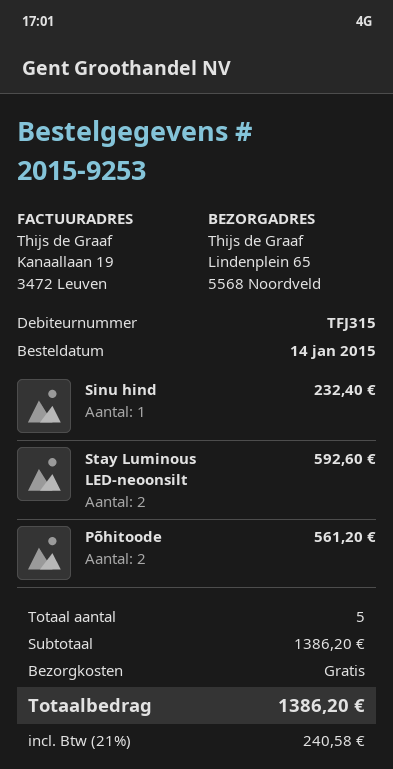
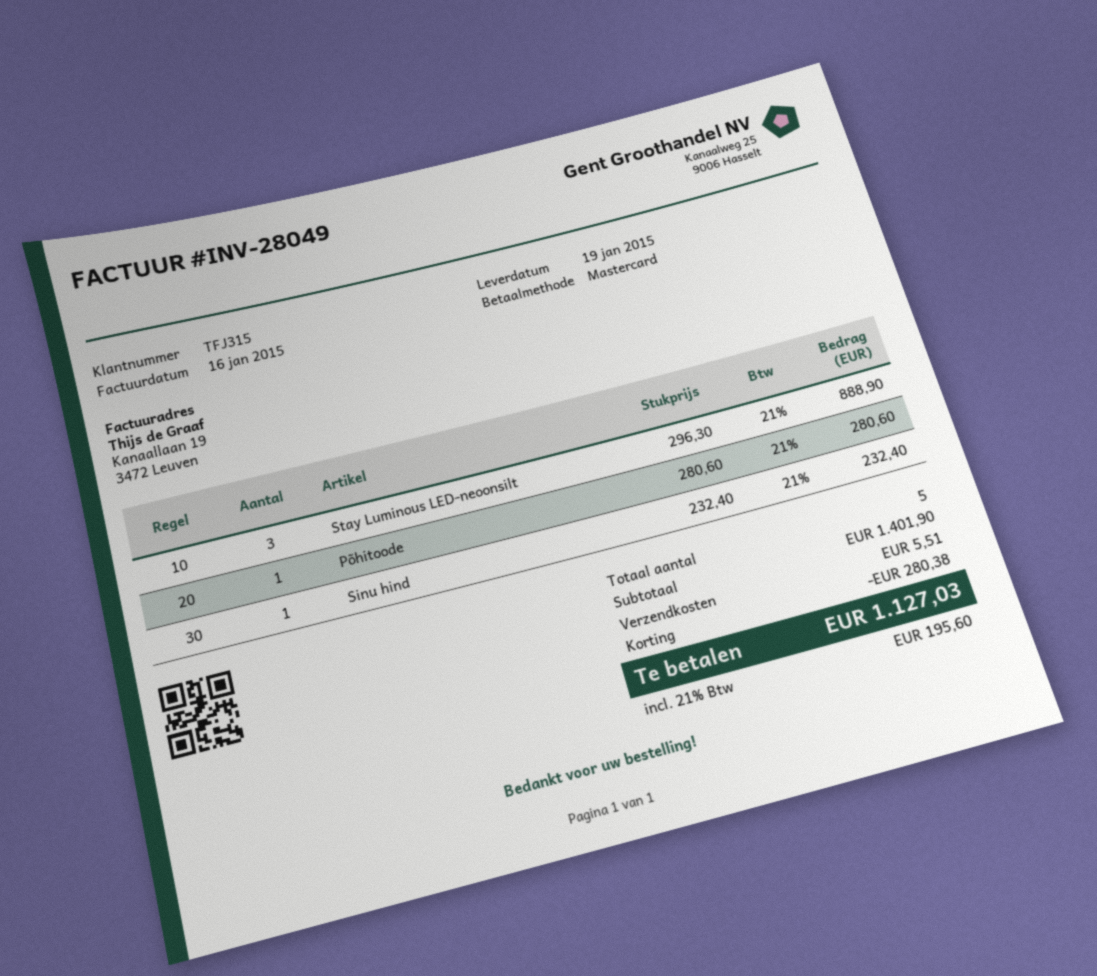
Stay Luminous LED-neoonsilt: 2 for 592.60 -> 3 for 888.90
Põhitoode: 2 for 561.20 -> 1 for 280.60
subtotal: 1386.20 -> 1401.90
discount: none -> 280.38
shipping: 0.00 -> 5.51
tax: 21% = 240.58 -> 21% = 195.60
total: 1386.20 -> 1127.03

